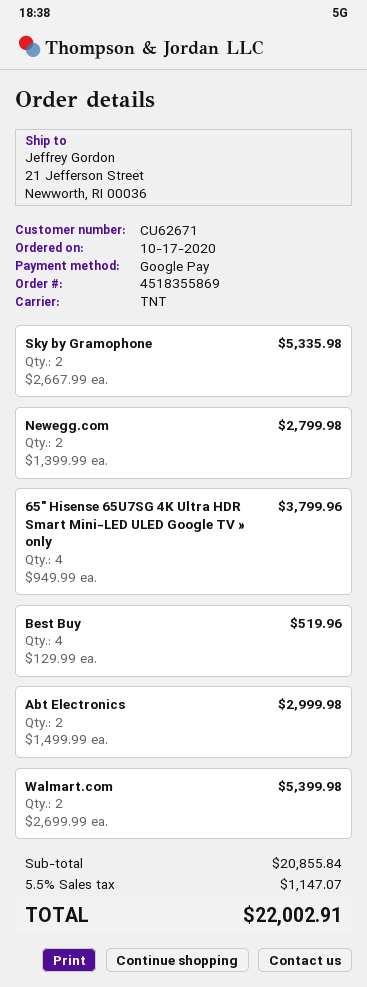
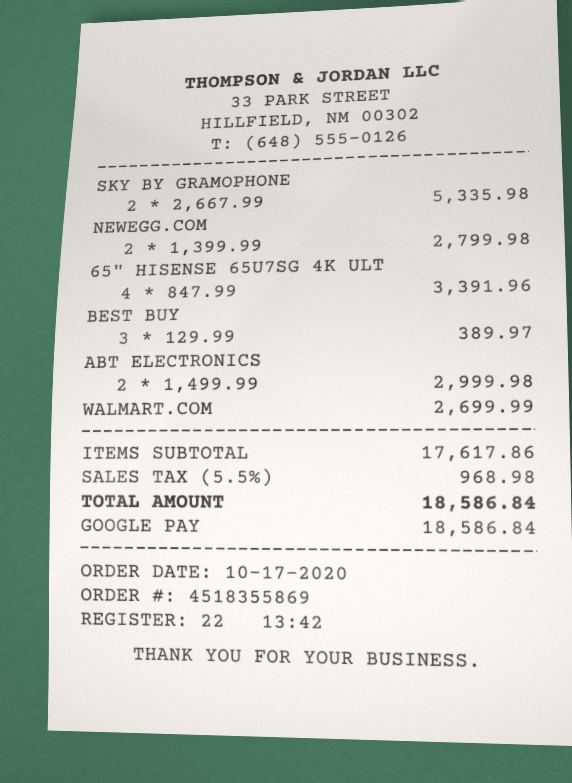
65" Hisense 65U7SG 4K Ultra HDR Smart Mini-LED ULED Google TV » only: 4 x 949.99 = 3799.96 -> 4 x 847.99 = 3391.96
Best Buy: 4 x 129.99 = 519.96 -> 3 x 129.99 = 389.97
Walmart.com: 2 x 2699.99 = 5399.98 -> 1 x 2699.99 = 2699.99
subtotal: 20855.84 -> 17617.86
tax: 5.5% = 1147.07 -> 5.5% = 968.98
total: 22002.91 -> 18586.84

